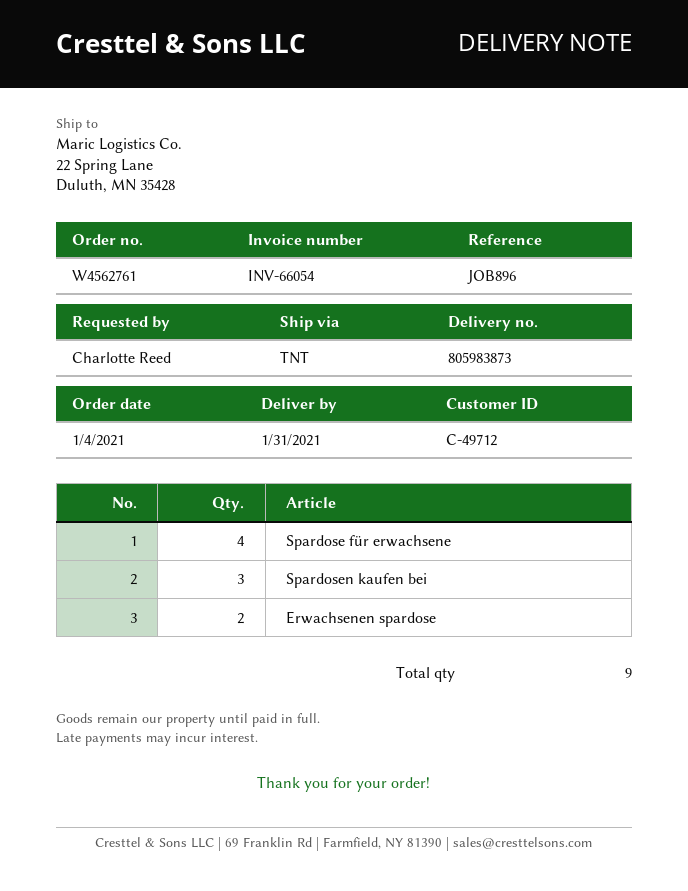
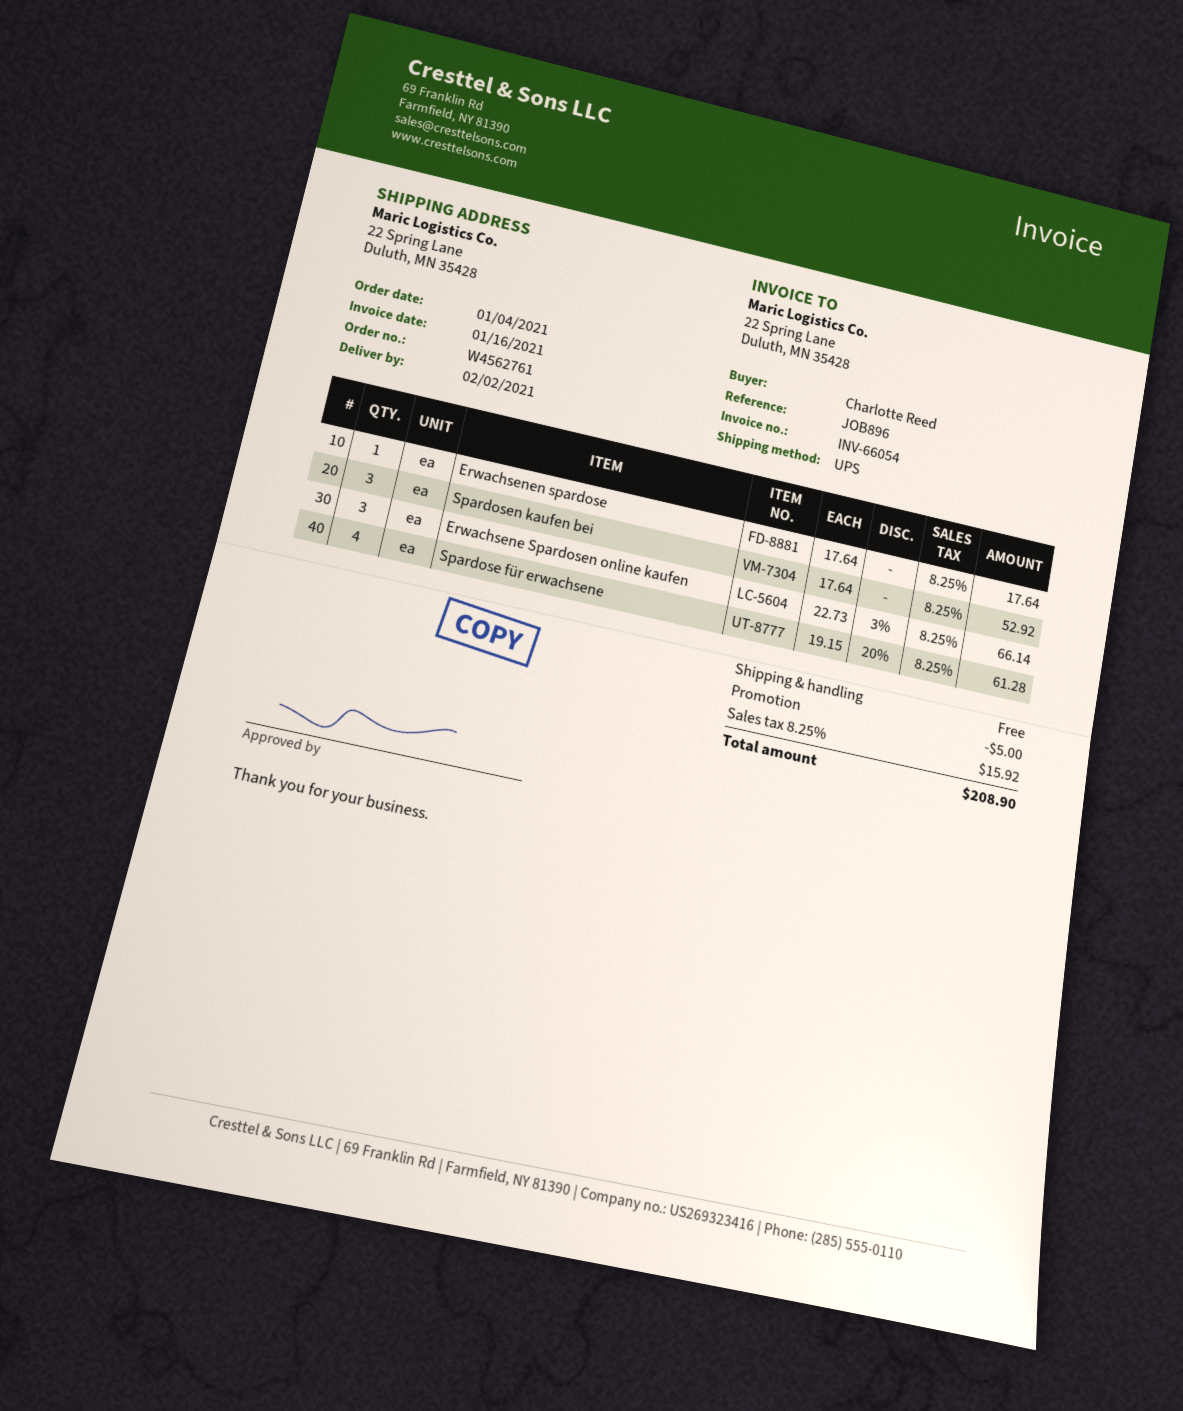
delivery date: 2021-01-31 -> 2021-02-02
shipping method: TNT -> UPS
Erwachsenen spardose: 2 -> 1
Erwachsene Spardosen online kaufen: none -> 3

